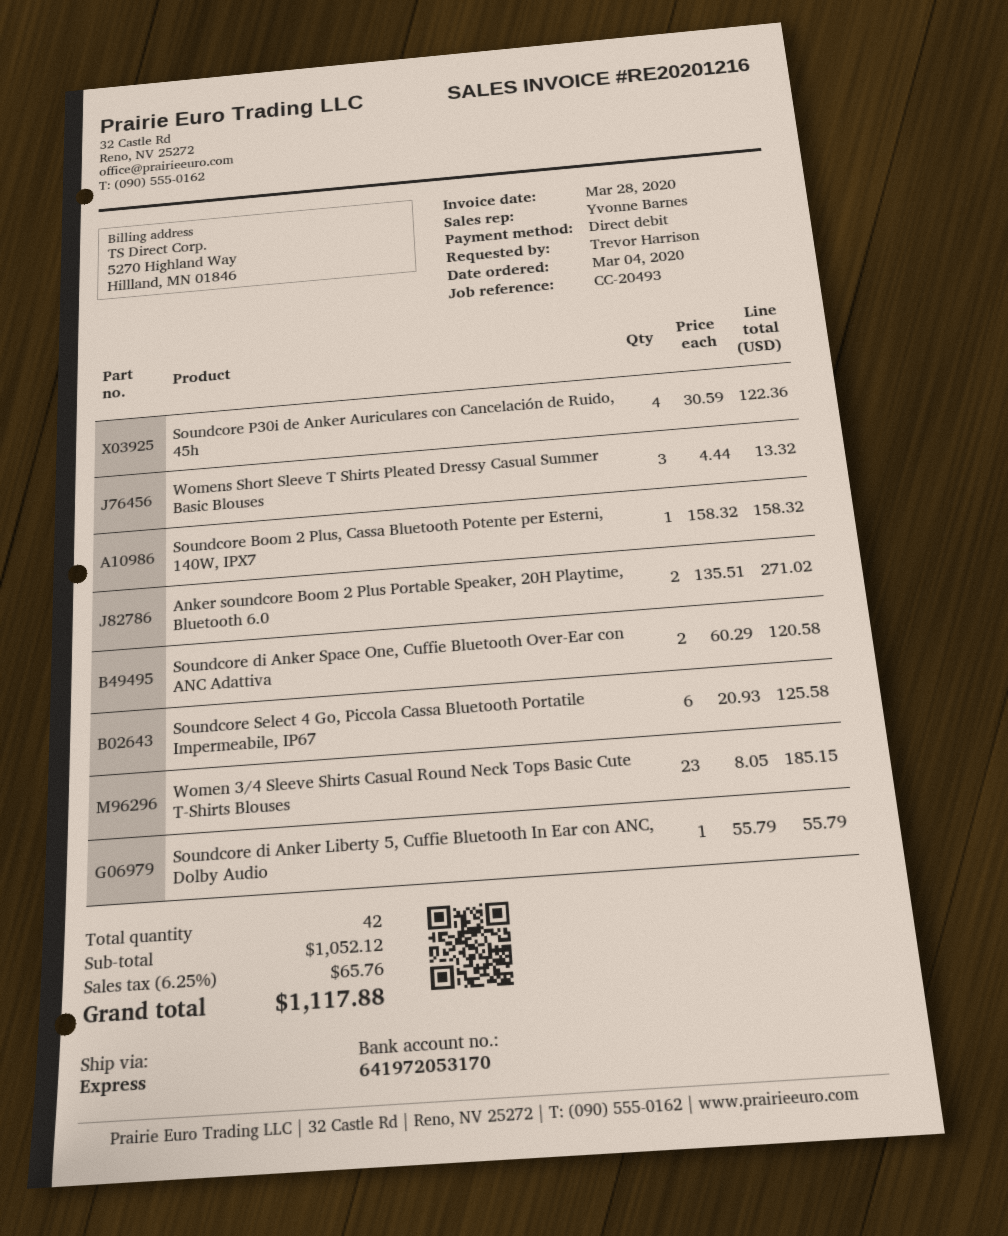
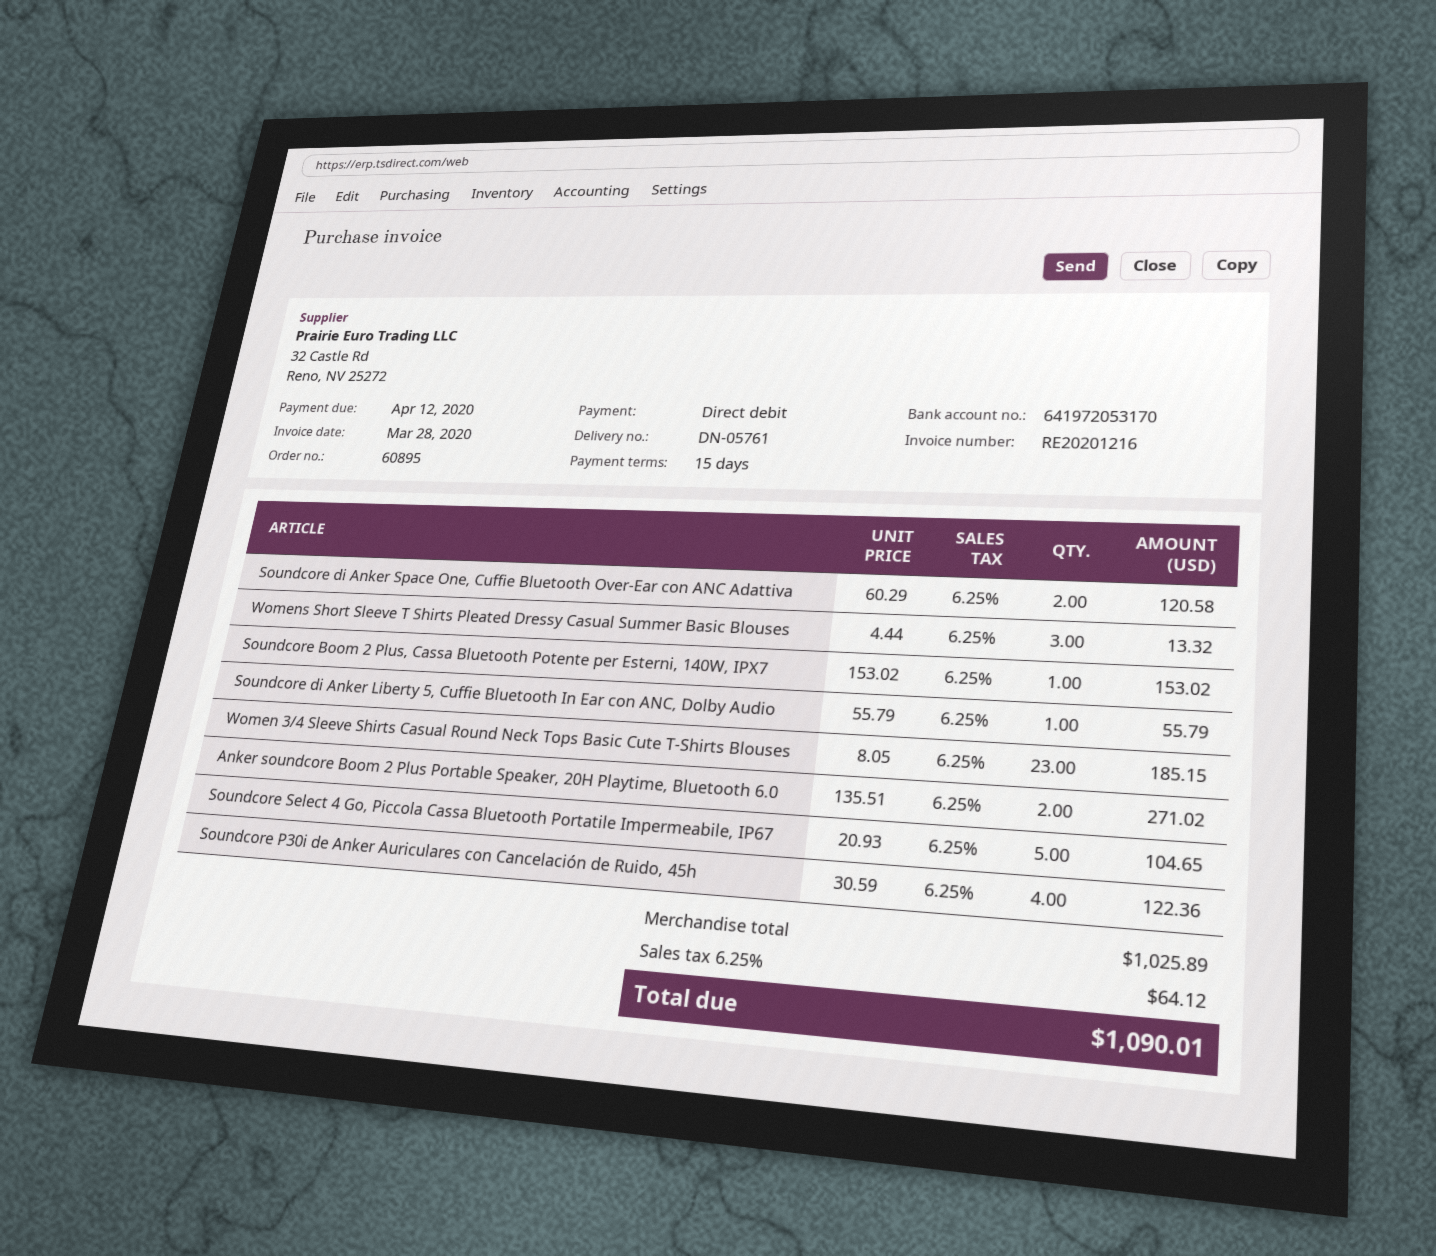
Soundcore Boom 2 Plus, Cassa Bluetooth Potente per Esterni, 140W, IPX7: 1 x 158.32 = 158.32 -> 1 x 153.02 = 153.02
Soundcore Select 4 Go, Piccola Cassa Bluetooth Portatile Impermeabile, IP67: 6 x 20.93 = 125.58 -> 5 x 20.93 = 104.65
subtotal: 1052.12 -> 1025.89
tax: 6.25% = 65.76 -> 6.25% = 64.12
total: 1117.88 -> 1090.01

